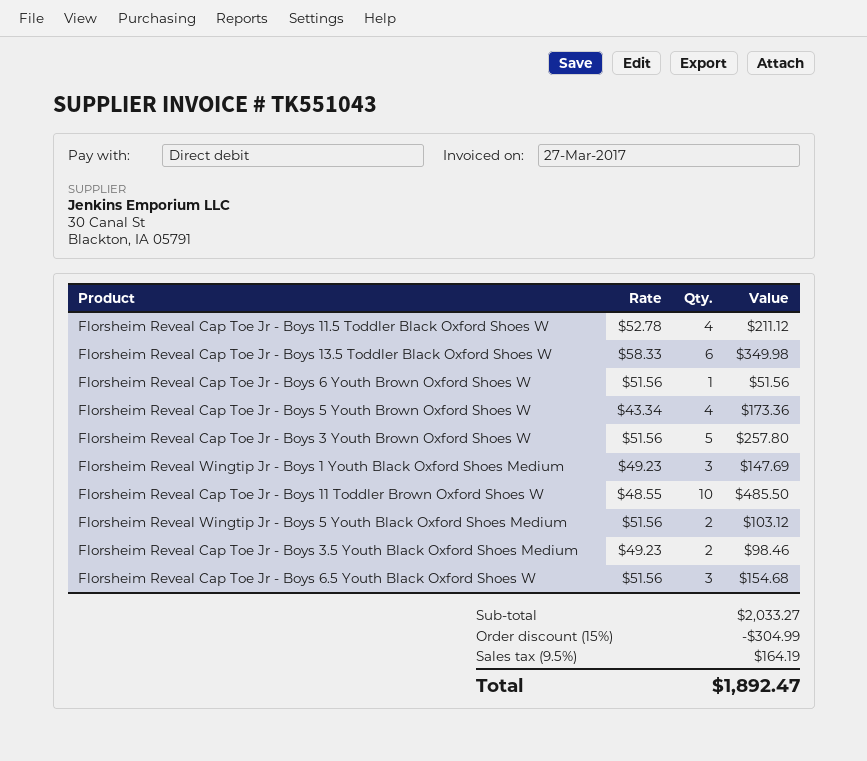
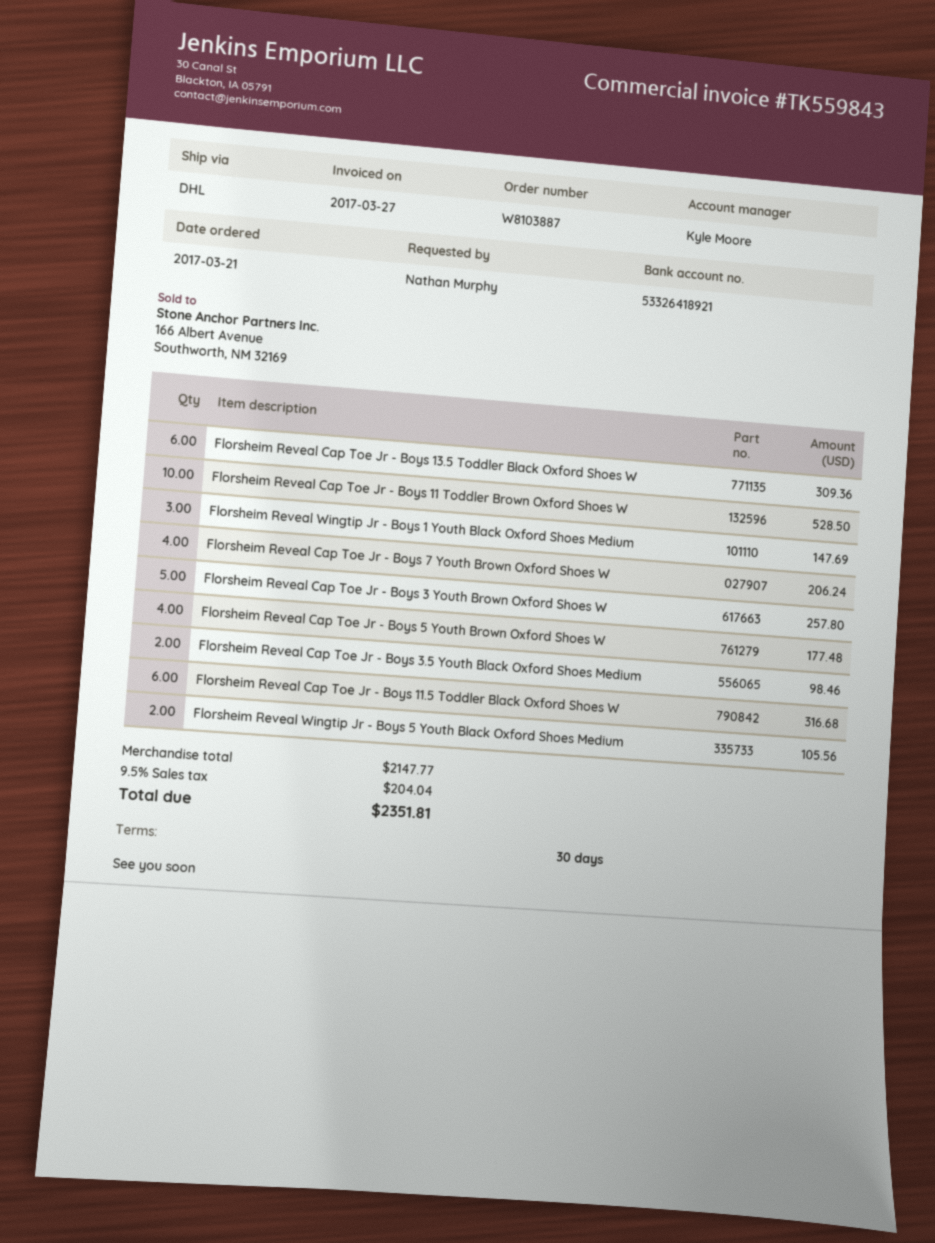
invoice number: TK551043 -> TK559843
Florsheim Reveal Cap Toe Jr - Boys 11.5 Toddler Black Oxford Shoes W: 4 for 211.12 -> 6 for 316.68
Florsheim Reveal Cap Toe Jr - Boys 13.5 Toddler Black Oxford Shoes W: 6 for 349.98 -> 6 for 309.36
Florsheim Reveal Cap Toe Jr - Boys 6 Youth Brown Oxford Shoes W: 1 for 51.56 -> none
Florsheim Reveal Cap Toe Jr - Boys 5 Youth Brown Oxford Shoes W: 4 for 173.36 -> 4 for 177.48
Florsheim Reveal Cap Toe Jr - Boys 11 Toddler Brown Oxford Shoes W: 10 for 485.50 -> 10 for 528.50
Florsheim Reveal Wingtip Jr - Boys 5 Youth Black Oxford Shoes Medium: 2 for 103.12 -> 2 for 105.56
Florsheim Reveal Cap Toe Jr - Boys 6.5 Youth Black Oxford Shoes W: 3 for 154.68 -> none
Florsheim Reveal Cap Toe Jr - Boys 7 Youth Brown Oxford Shoes W: none -> 4 for 206.24
subtotal: 2033.27 -> 2147.77
discount: 15% = 304.99 -> none
tax: 9.5% = 164.19 -> 9.5% = 204.04
total: 1892.47 -> 2351.81

